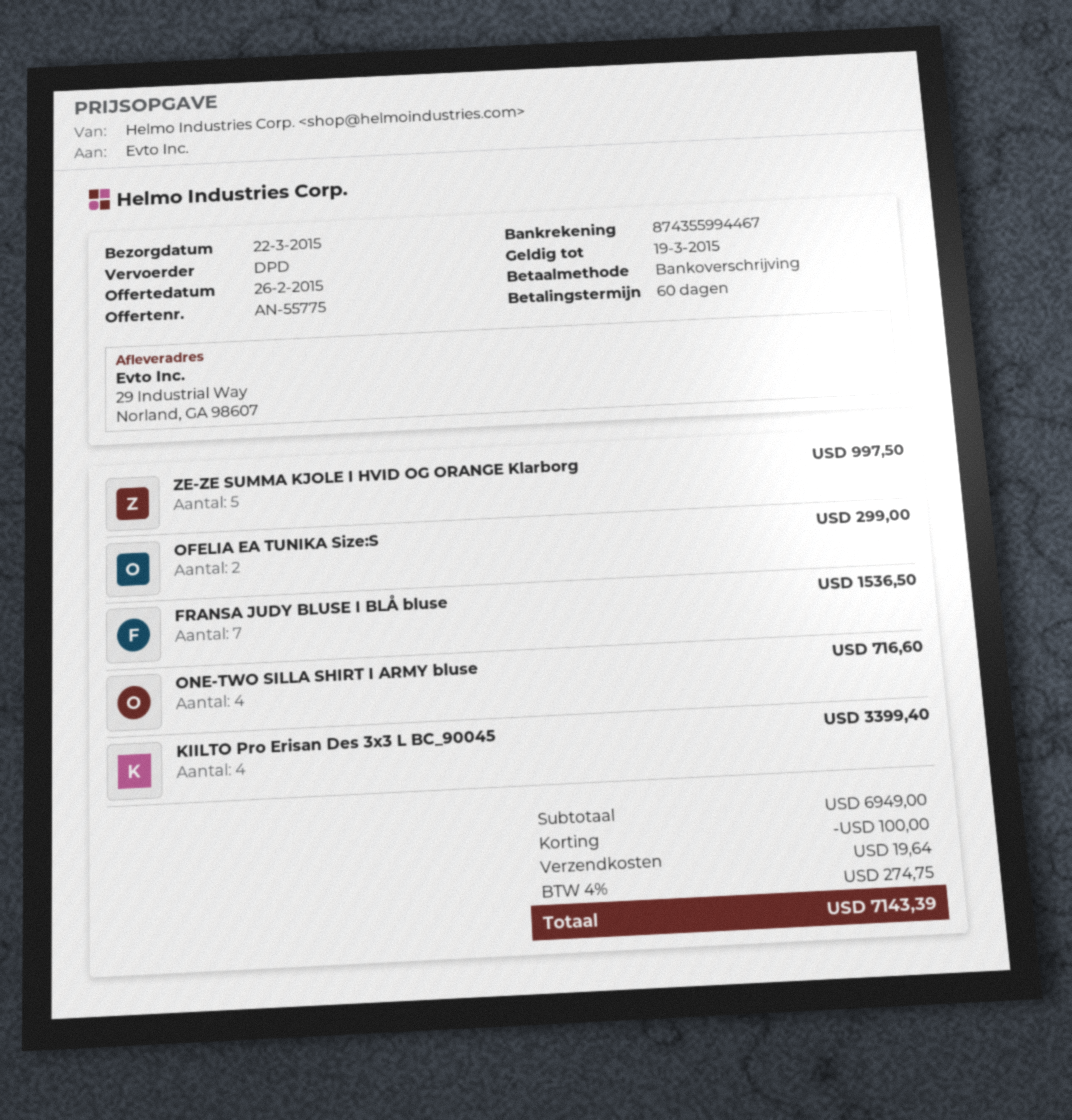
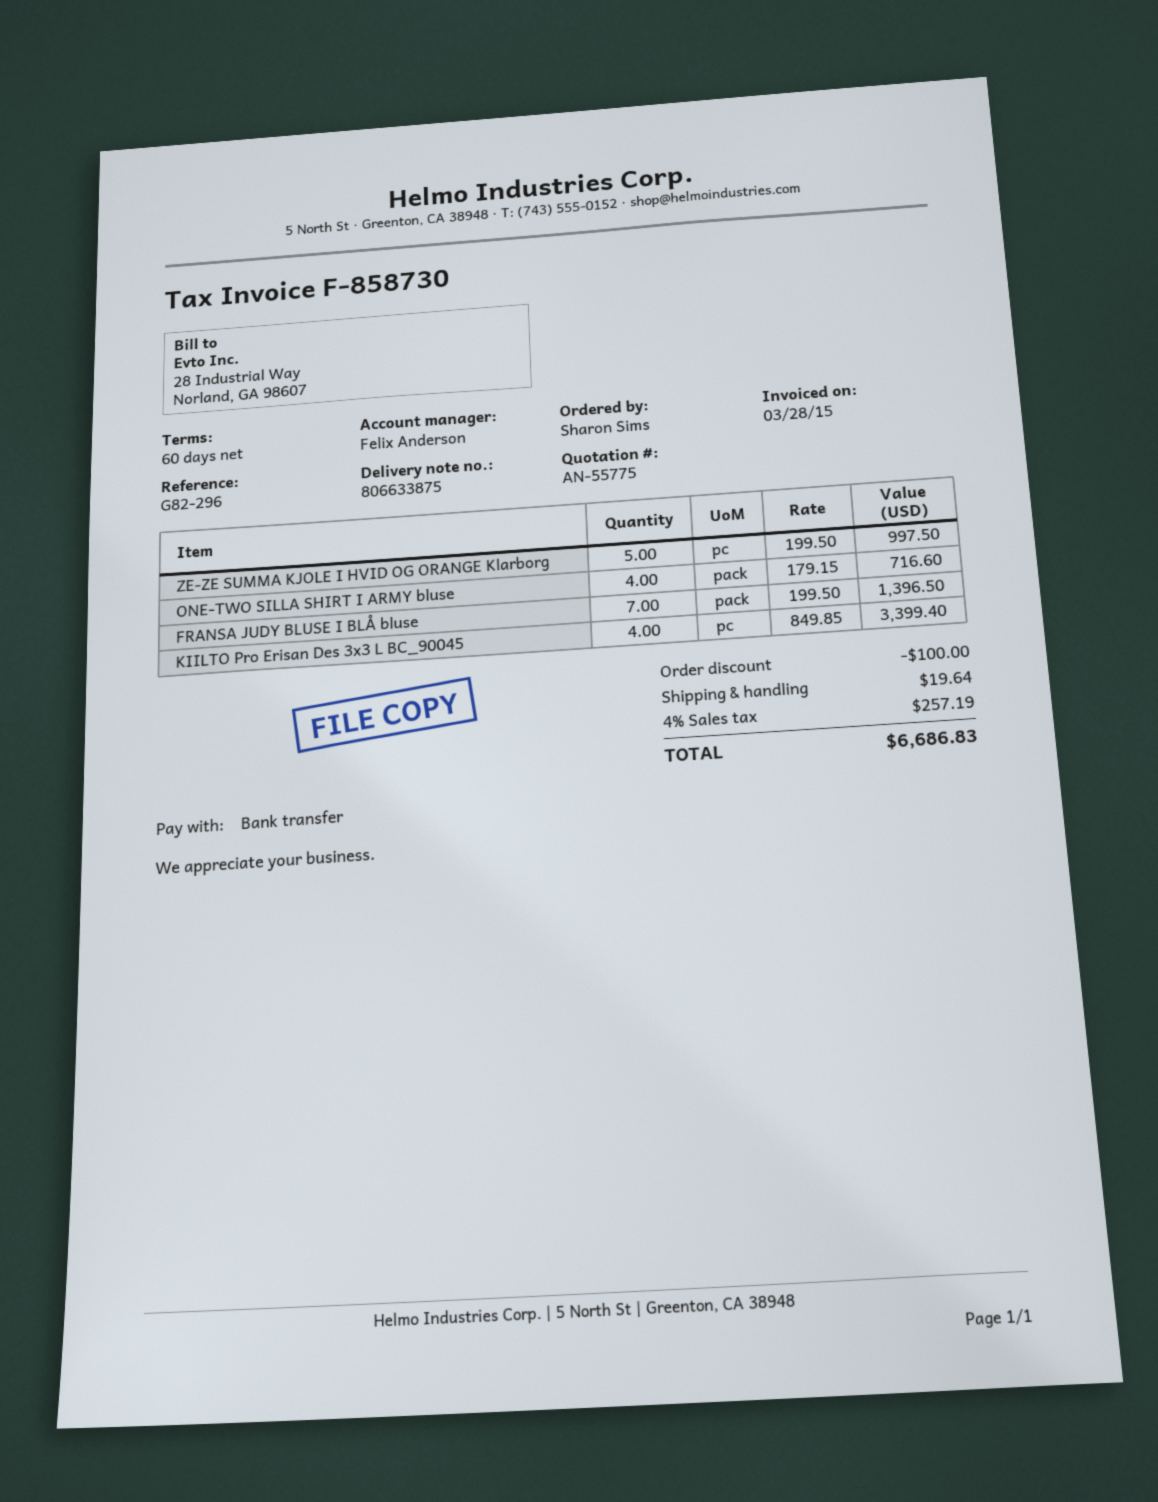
OFELIA EA TUNIKA Size:S: 2 for 299.00 -> none
FRANSA JUDY BLUSE I BLÅ bluse: 7 for 1536.50 -> 7 for 1396.50
tax: 4% = 274.75 -> 4% = 257.19
total: 7143.39 -> 6686.83

